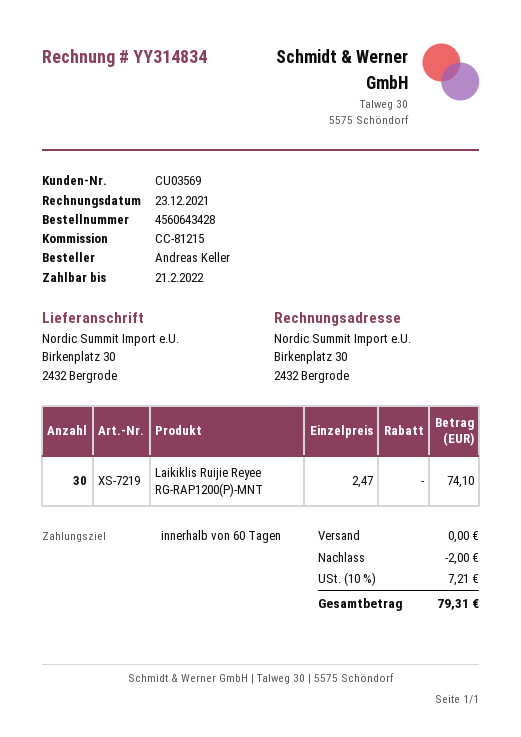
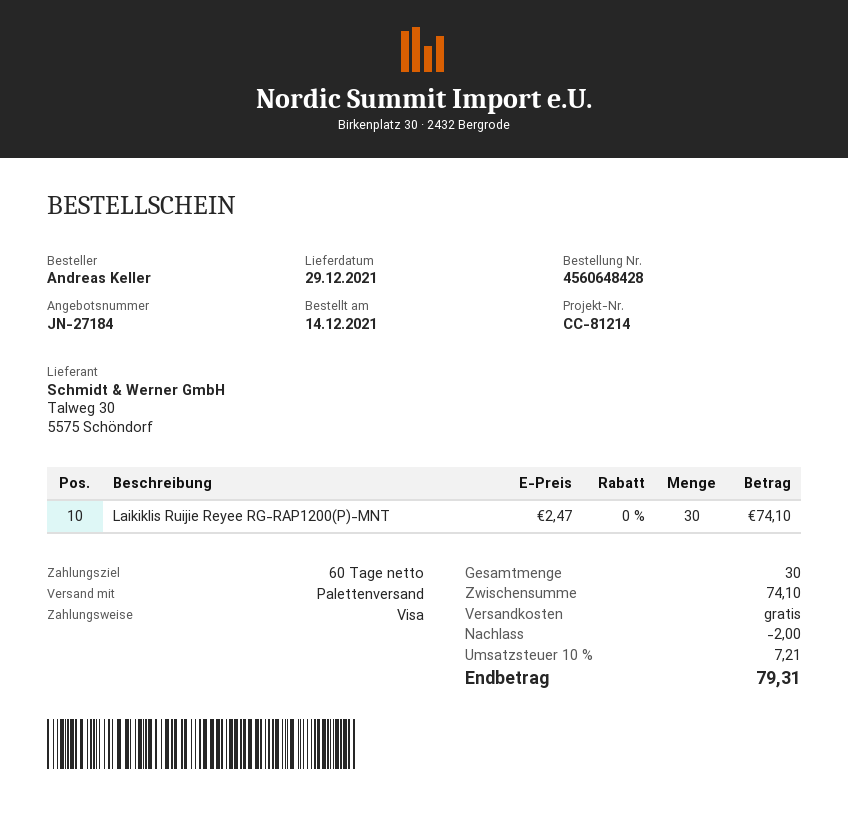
order number: 4560643428 -> 4560648428
reference: CC-81215 -> CC-81214

